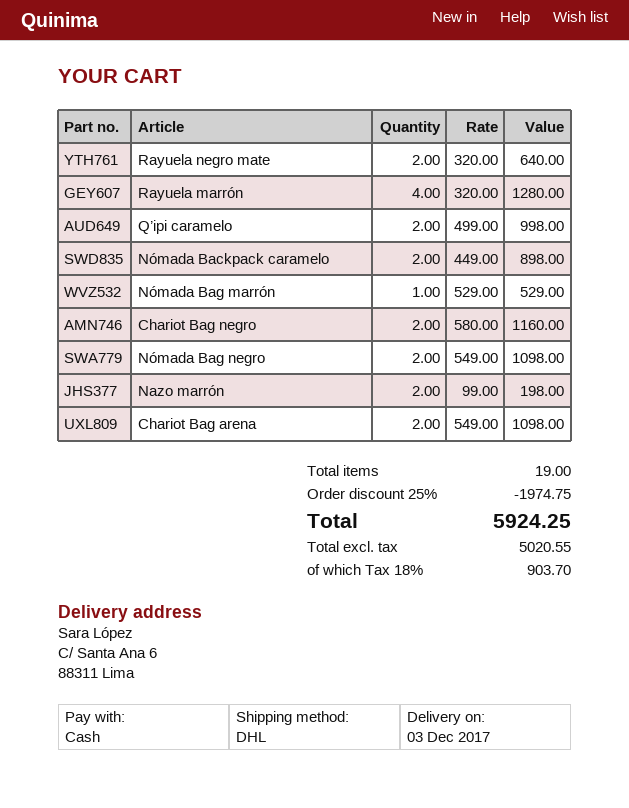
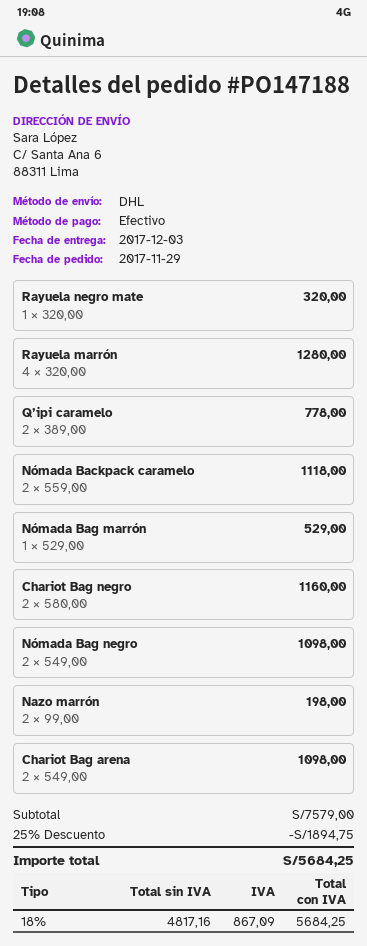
Rayuela negro mate: 2 x 320.00 = 640.00 -> 1 x 320.00 = 320.00
Q’ipi caramelo: 2 x 499.00 = 998.00 -> 2 x 389.00 = 778.00
Nómada Backpack caramelo: 2 x 449.00 = 898.00 -> 2 x 559.00 = 1118.00
discount: 25% = 1974.75 -> 25% = 1894.75
net: 5020.55 -> 4817.16
tax: 18% = 903.70 -> 18% = 867.09
total: 5924.25 -> 5684.25

